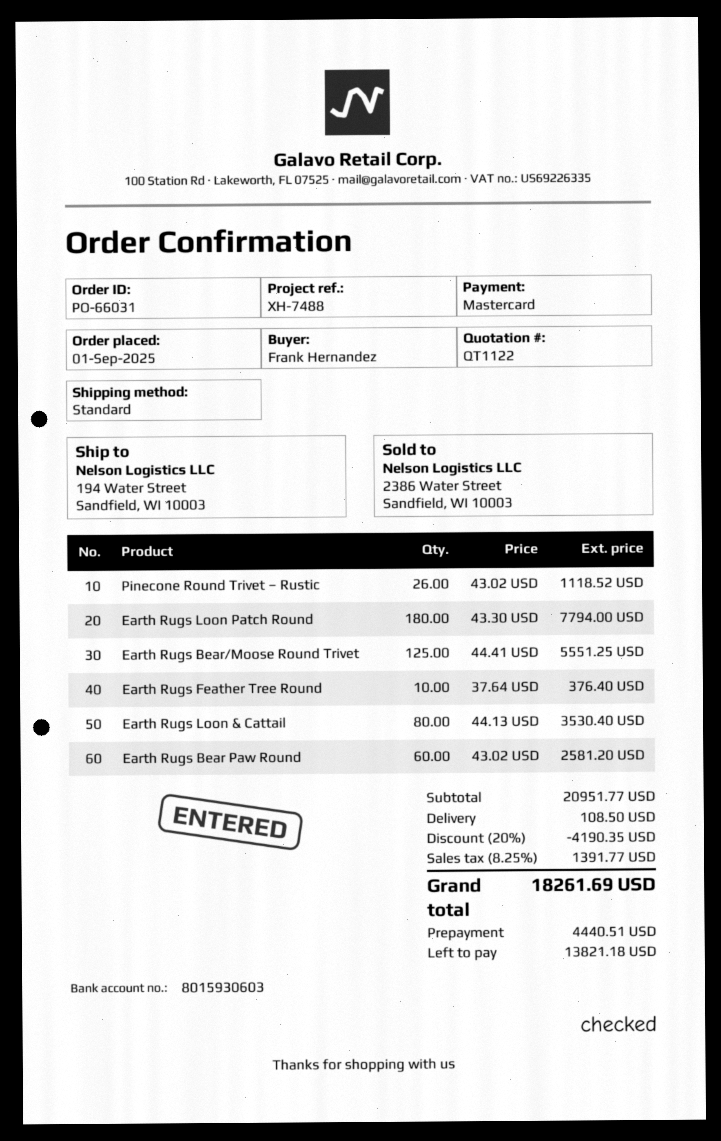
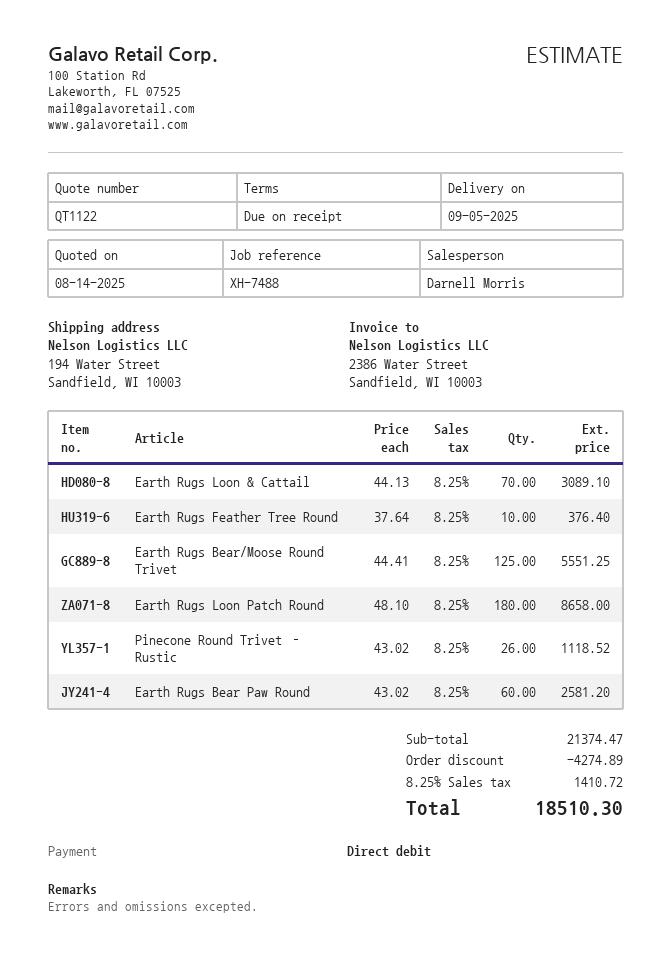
payment method: Mastercard -> direct debit
Earth Rugs Loon Patch Round: 180 x 43.30 = 7794.00 -> 180 x 48.10 = 8658.00
Earth Rugs Loon & Cattail: 80 x 44.13 = 3530.40 -> 70 x 44.13 = 3089.10
subtotal: 20951.77 -> 21374.47
discount: 4190.35 -> 4274.89
shipping: 108.50 -> none
tax: 8.25% = 1391.77 -> 8.25% = 1410.72
total: 18261.69 -> 18510.30

